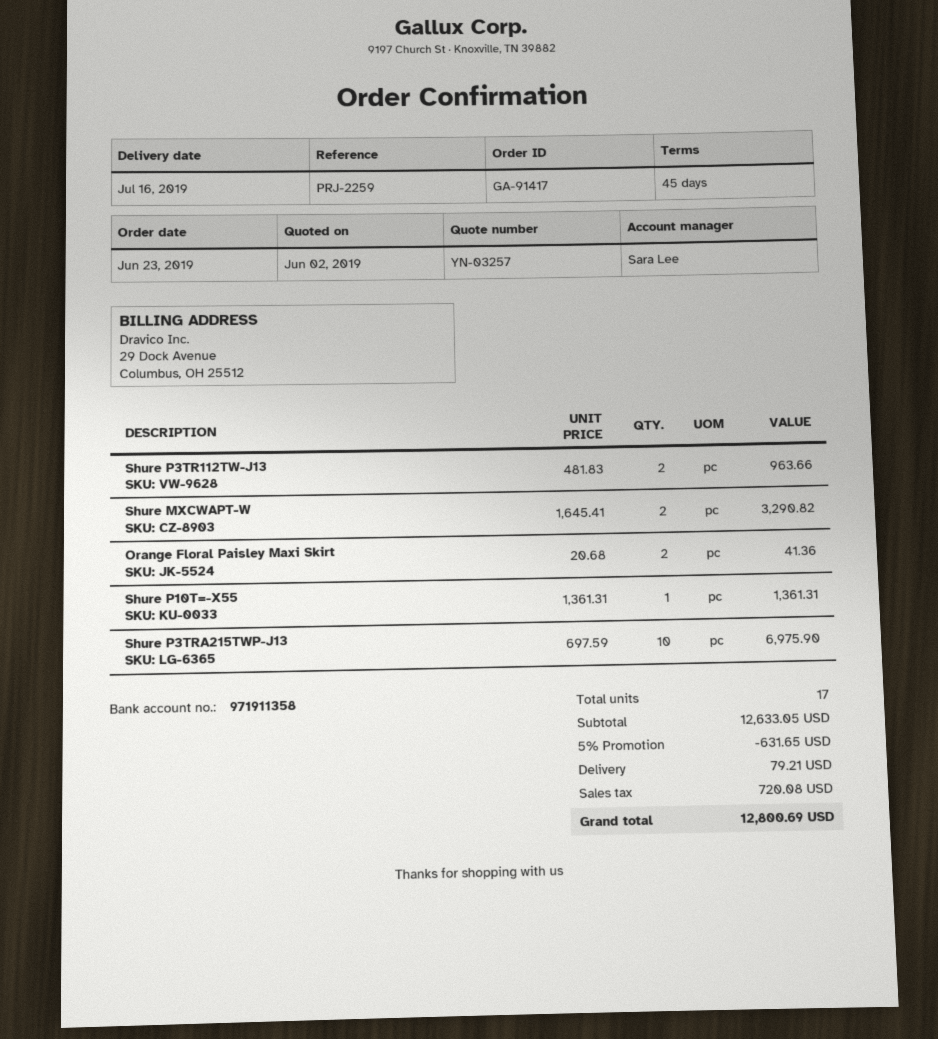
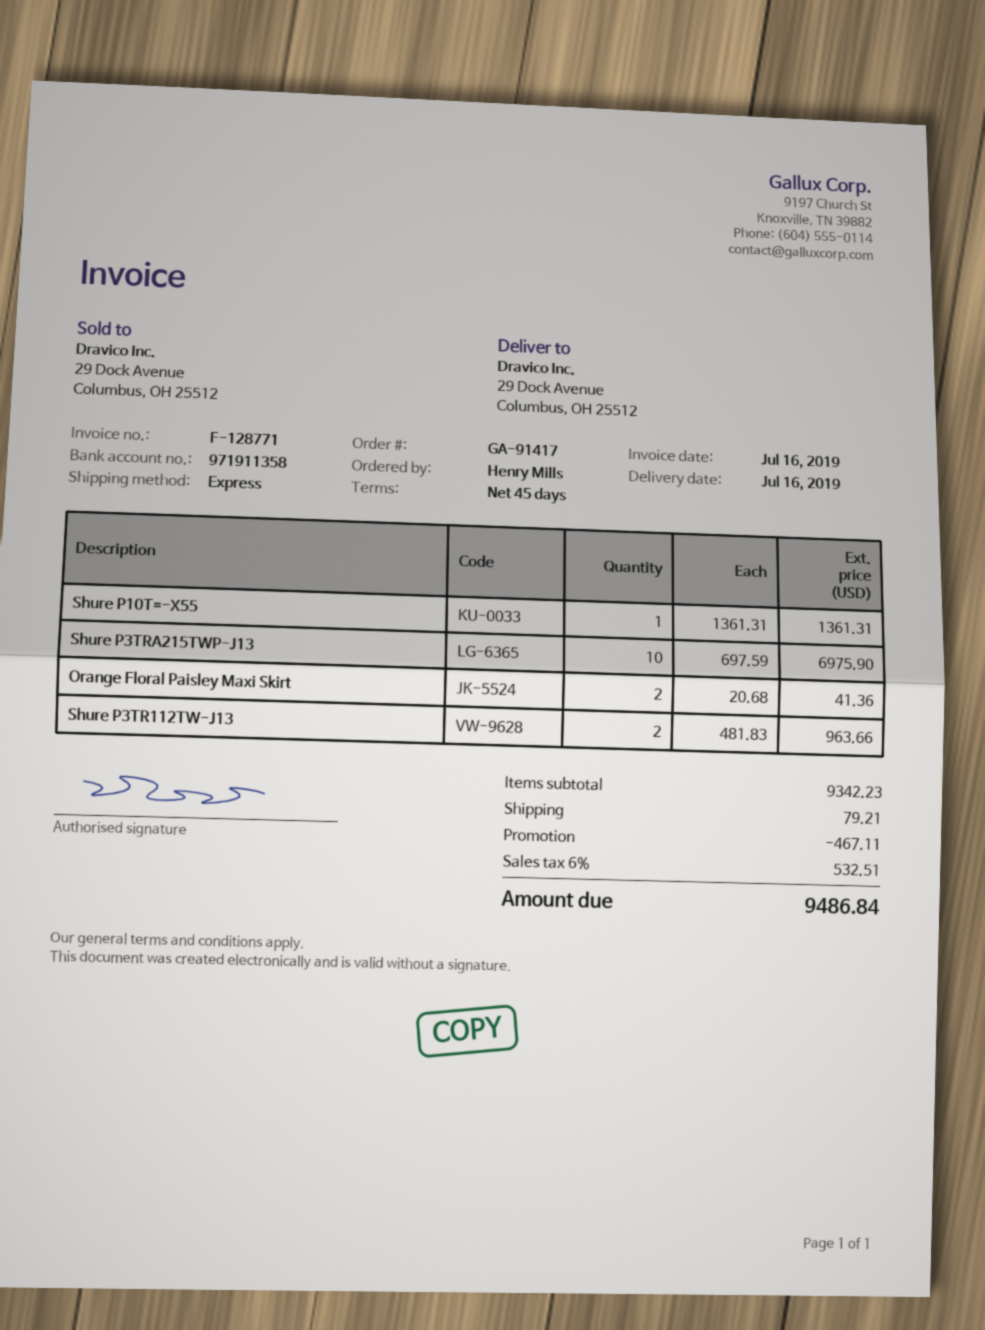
Shure MXCWAPT-W: 2 x 1645.41 = 3290.82 -> none
subtotal: 12633.05 -> 9342.23
discount: 631.65 -> 467.11
tax: 720.08 -> 532.51
total: 12800.69 -> 9486.84

